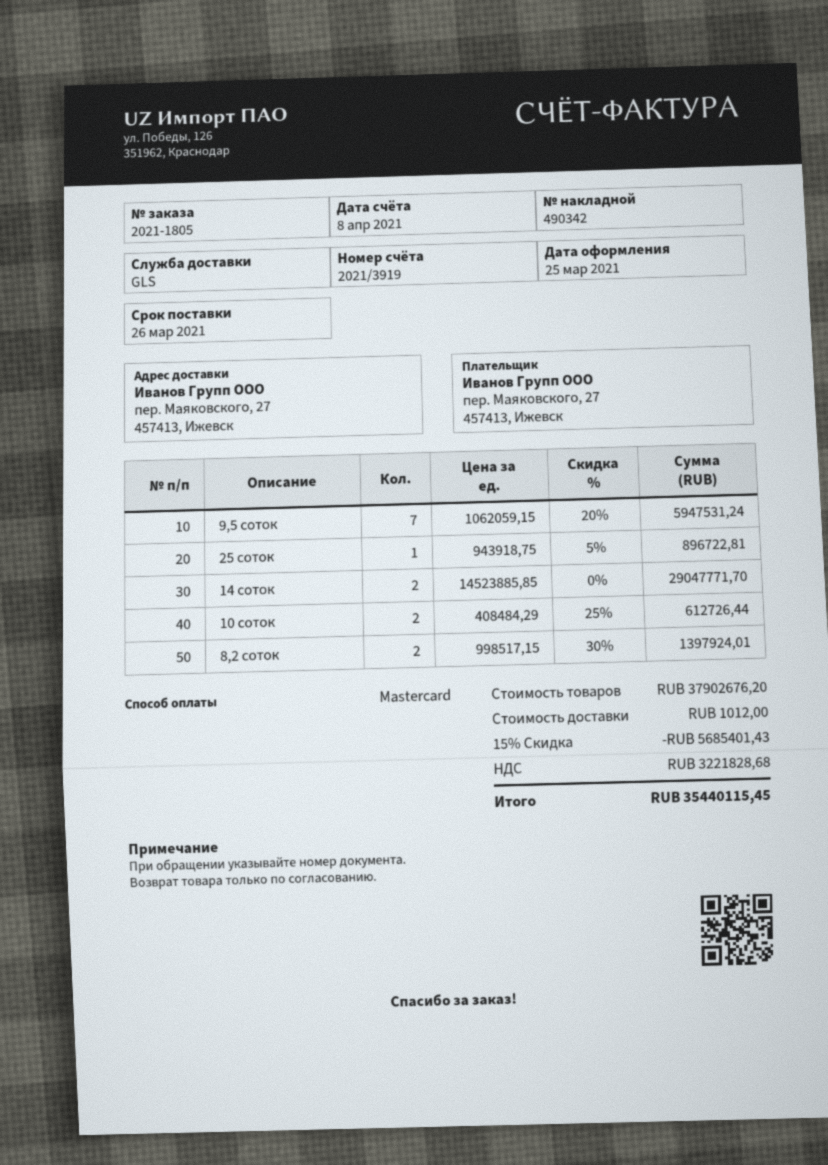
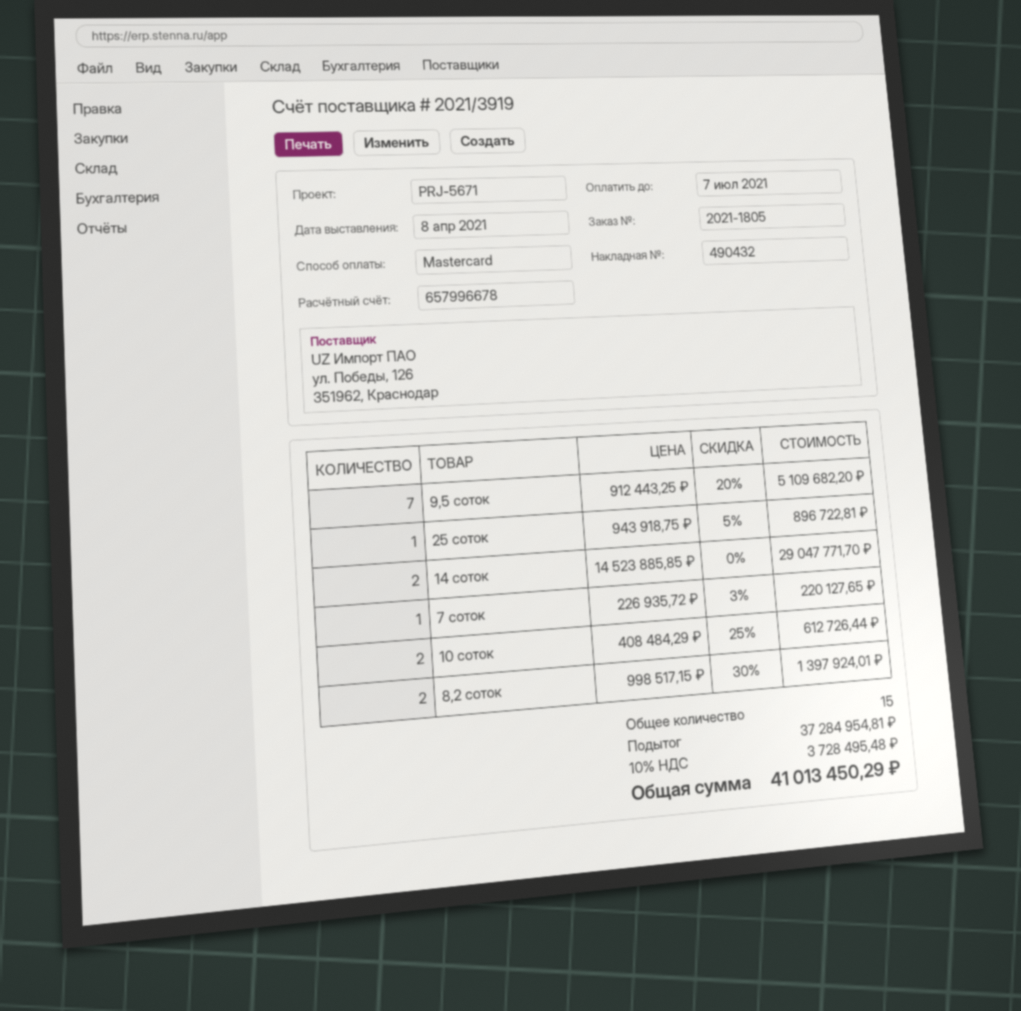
delivery note number: 490342 -> 490432
9,5 соток: 7 x 1062059.15 - 20% = 5947531.24 -> 7 x 912443.25 - 20% = 5109682.20
7 соток: none -> 1 x 226935.72 - 3% = 220127.65
subtotal: 37902676.20 -> 37284954.81
discount: 15% = 5685401.43 -> none
shipping: 1012.00 -> none
tax: 3221828.68 -> 3728495.48
total: 35440115.45 -> 41013450.29

